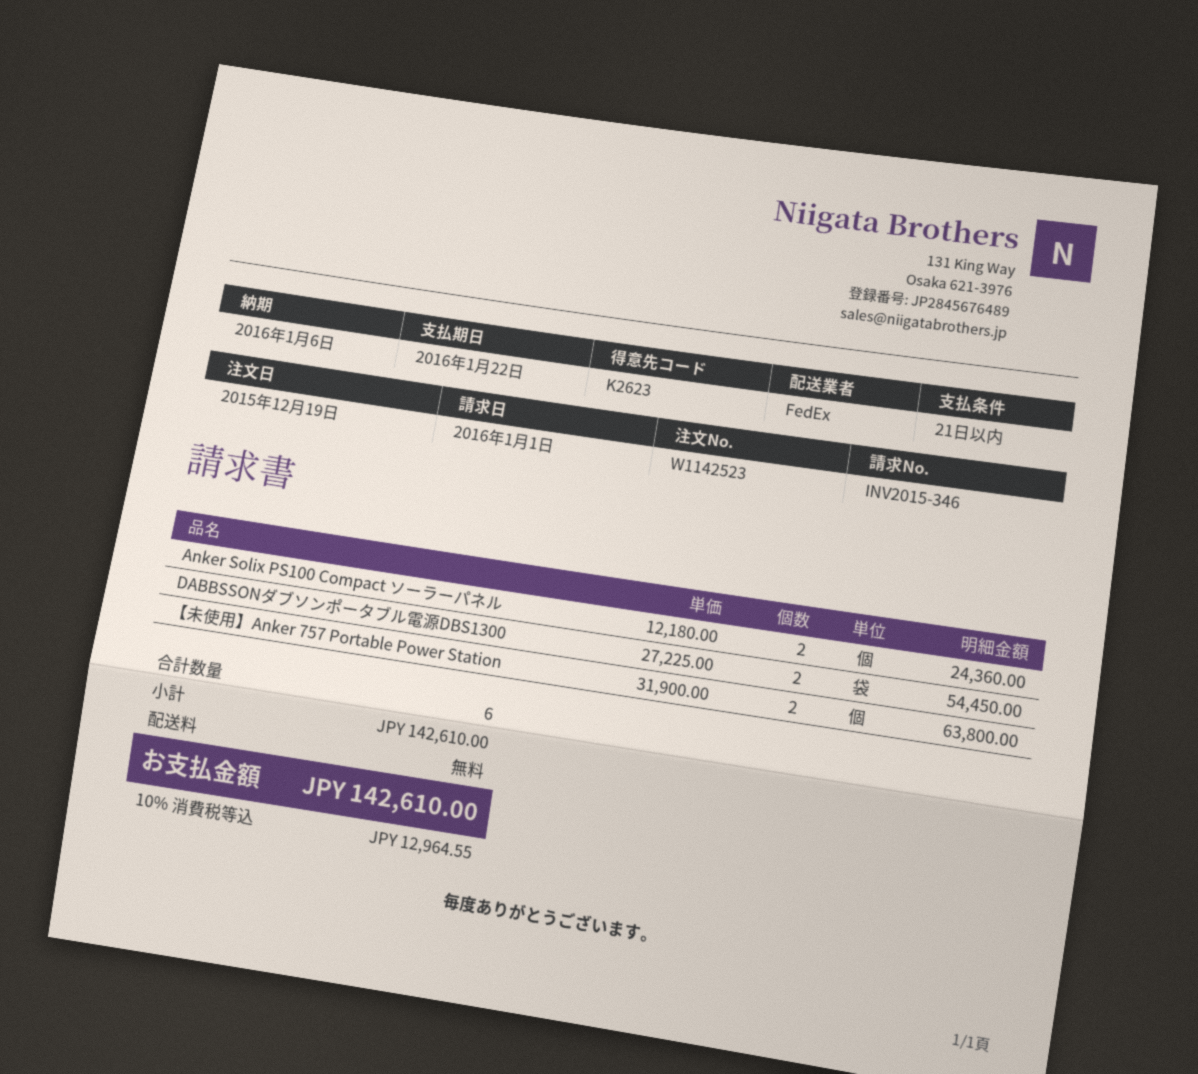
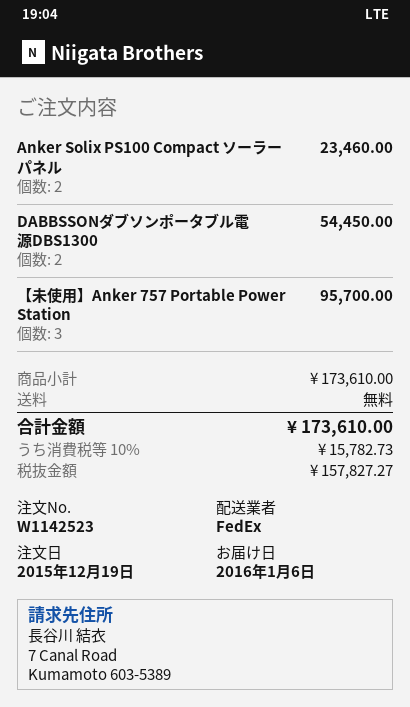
Anker Solix PS100 Compact ソーラーパネル: 2 for 24360.00 -> 2 for 23460.00
【未使用】Anker 757 Portable Power Station: 2 for 63800.00 -> 3 for 95700.00
subtotal: 142610.00 -> 173610.00
tax: 10% = 12964.55 -> 10% = 15782.73
total: 142610.00 -> 173610.00

